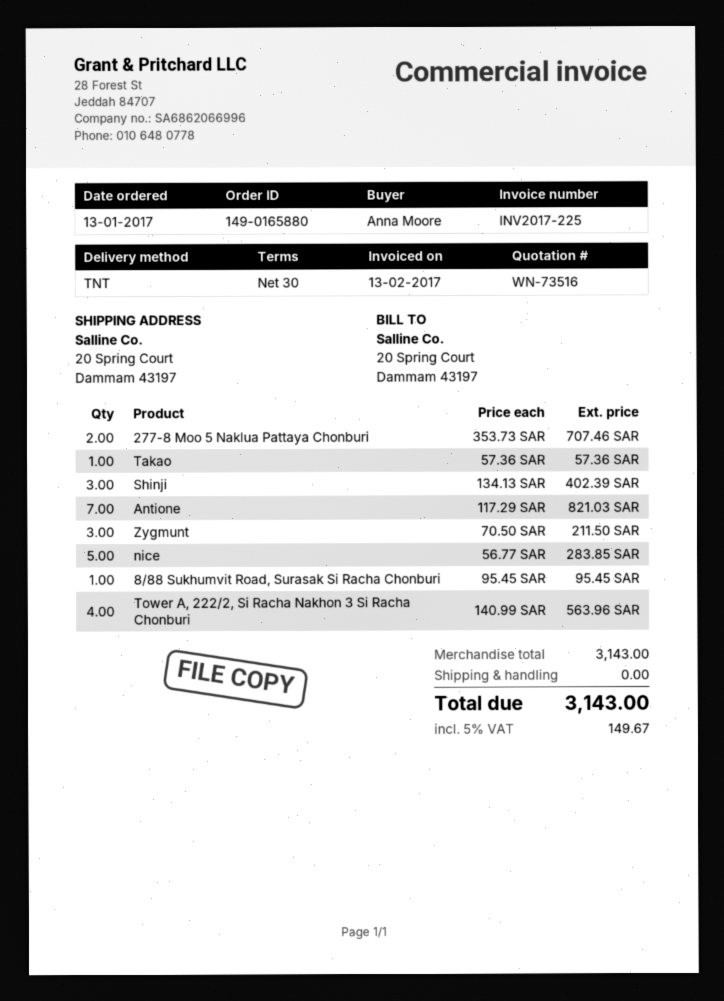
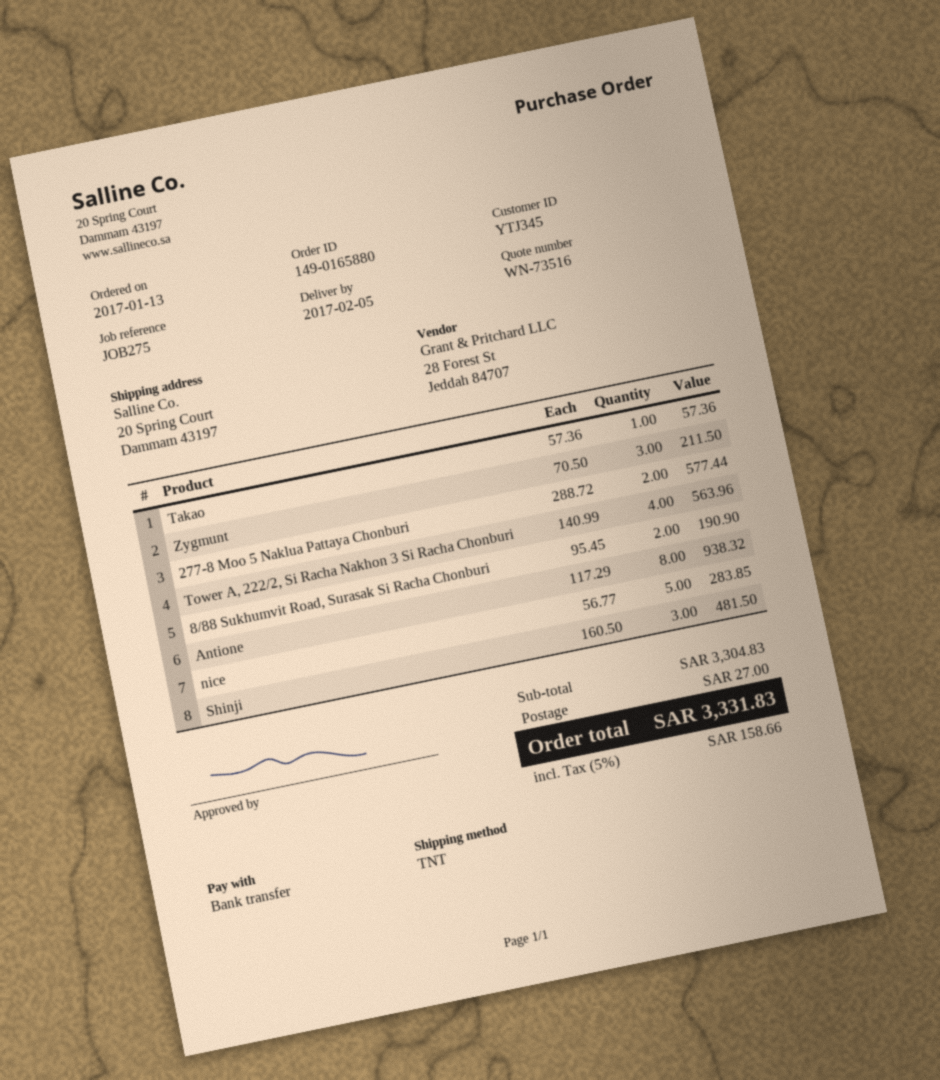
277-8 Moo 5 Naklua Pattaya Chonburi: 2 x 353.73 = 707.46 -> 2 x 288.72 = 577.44
Shinji: 3 x 134.13 = 402.39 -> 3 x 160.50 = 481.50
Antione: 7 x 117.29 = 821.03 -> 8 x 117.29 = 938.32
8/88 Sukhumvit Road, Surasak Si Racha Chonburi: 1 x 95.45 = 95.45 -> 2 x 95.45 = 190.90
subtotal: 3143.00 -> 3304.83
shipping: 0.00 -> 27.00
tax: 5% = 149.67 -> 5% = 158.66
total: 3143.00 -> 3331.83

